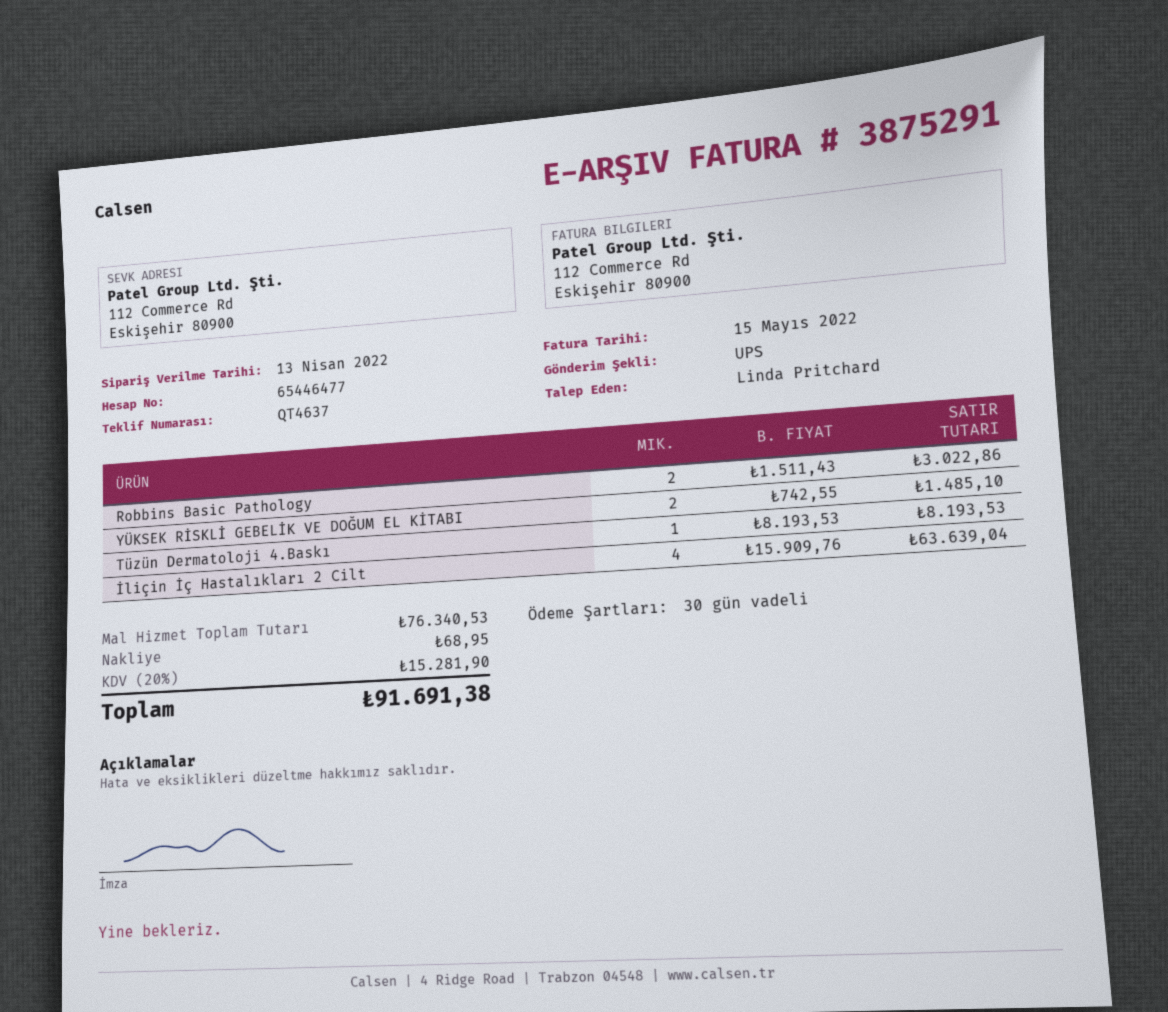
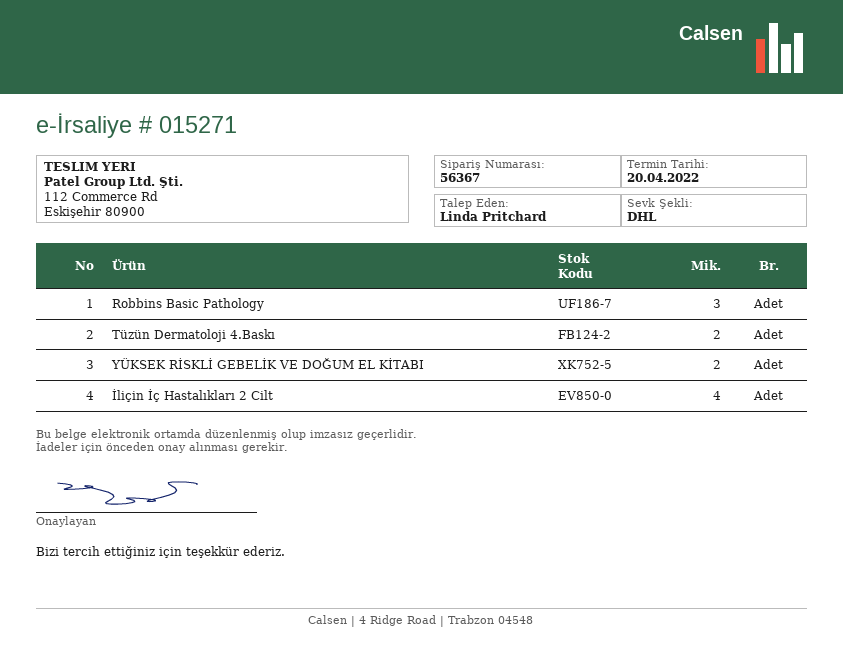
shipping method: UPS -> DHL
Robbins Basic Pathology: 2 -> 3
Tüzün Dermatoloji 4.Baskı: 1 -> 2

